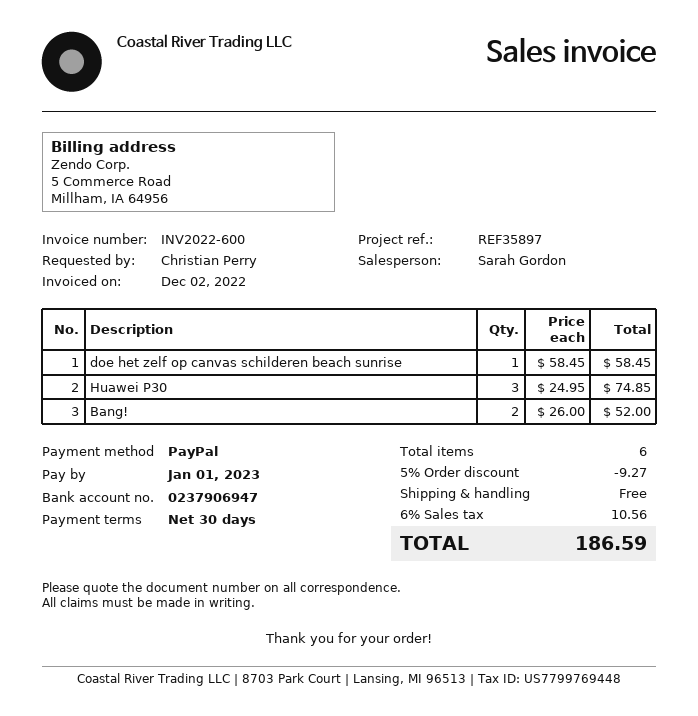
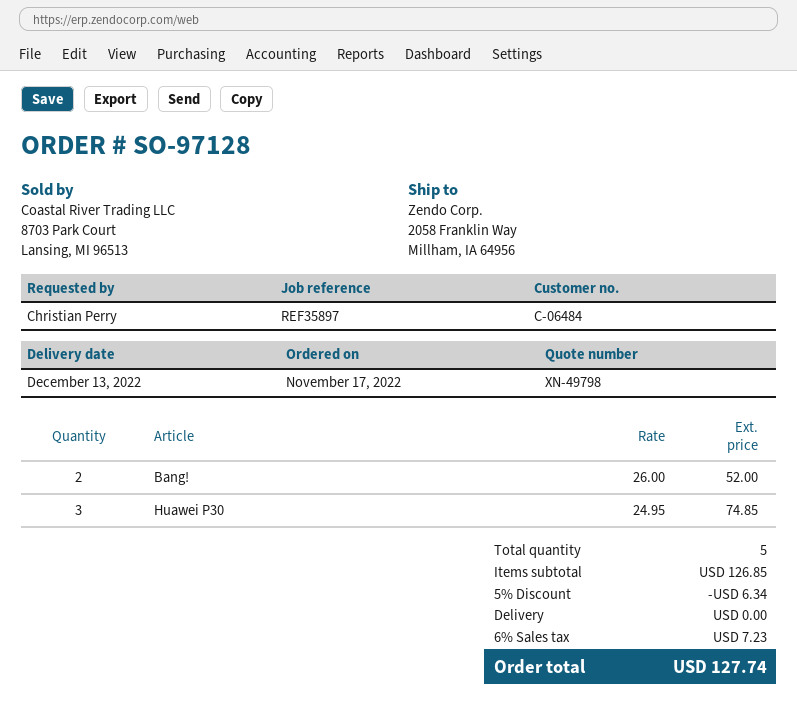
doe het zelf op canvas schilderen beach sunrise: 1 x 58.45 = 58.45 -> none
total quantity: 6 -> 5
discount: 5% = 9.27 -> 5% = 6.34
tax: 6% = 10.56 -> 6% = 7.23
total: 186.59 -> 127.74

